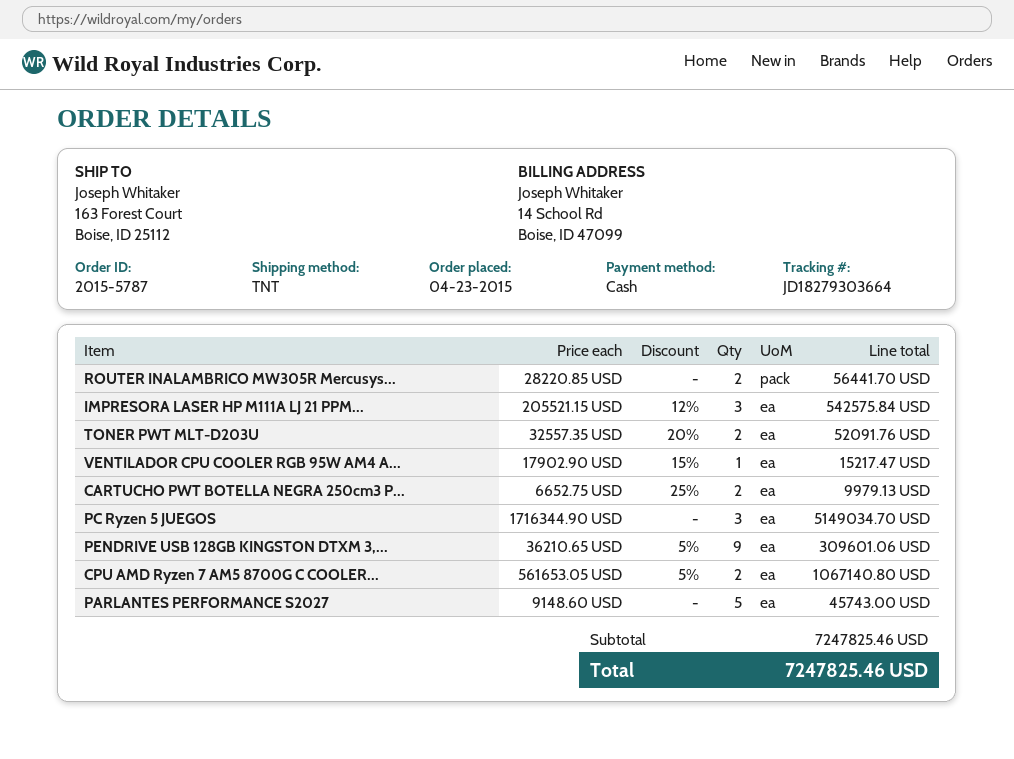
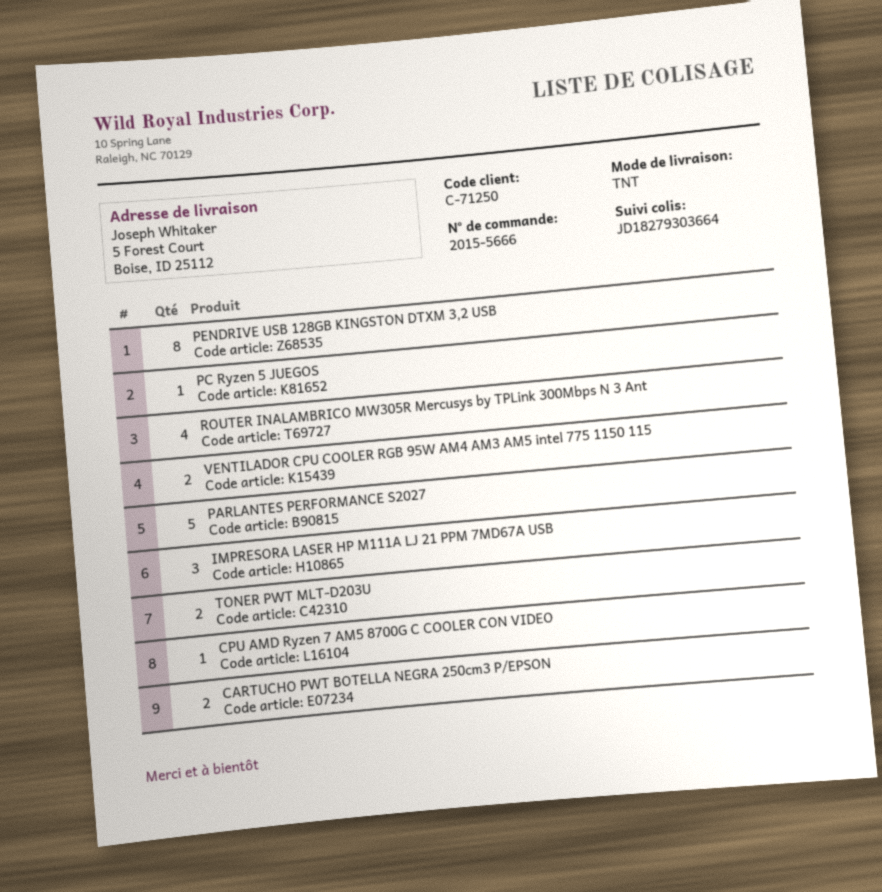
order number: 2015-5787 -> 2015-5666
ship to: 163 Forest Court, Boise, ID 25112 -> 5 Forest Court, Boise, ID 25112
ROUTER INALAMBRICO MW305R Mercusys...: 2 -> 4
VENTILADOR CPU COOLER RGB 95W AM4 A...: 1 -> 2
PC Ryzen 5 JUEGOS: 3 -> 1
PENDRIVE USB 128GB KINGSTON DTXM 3,...: 9 -> 8
CPU AMD Ryzen 7 AM5 8700G C COOLER...: 2 -> 1

